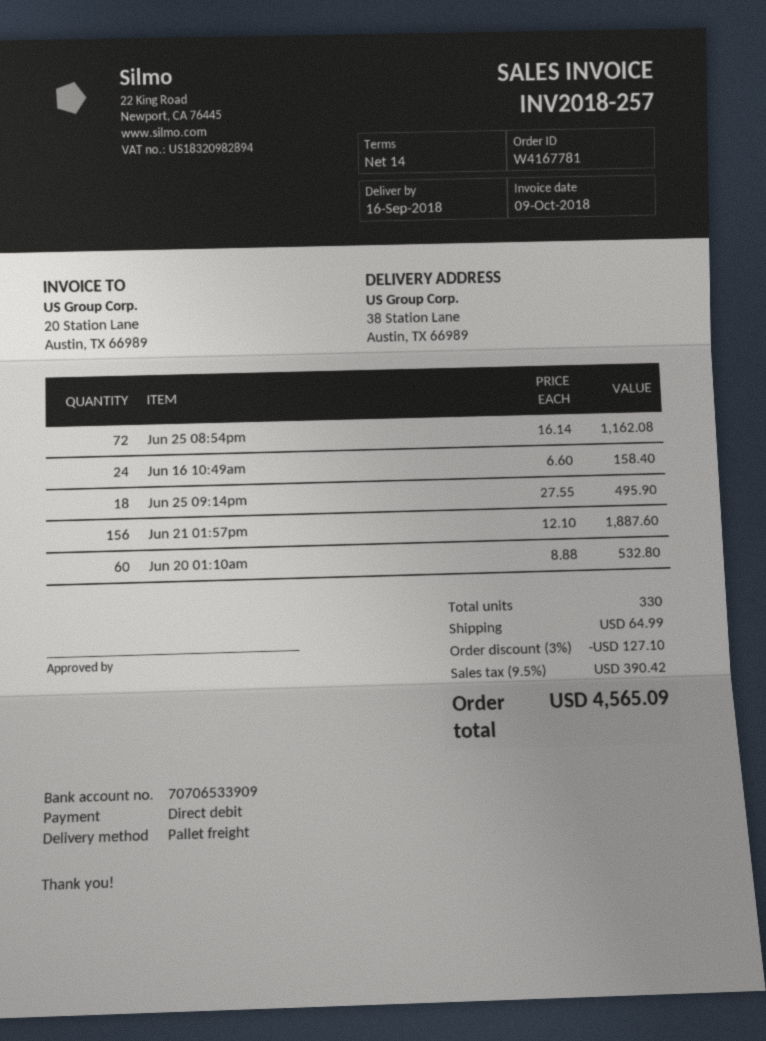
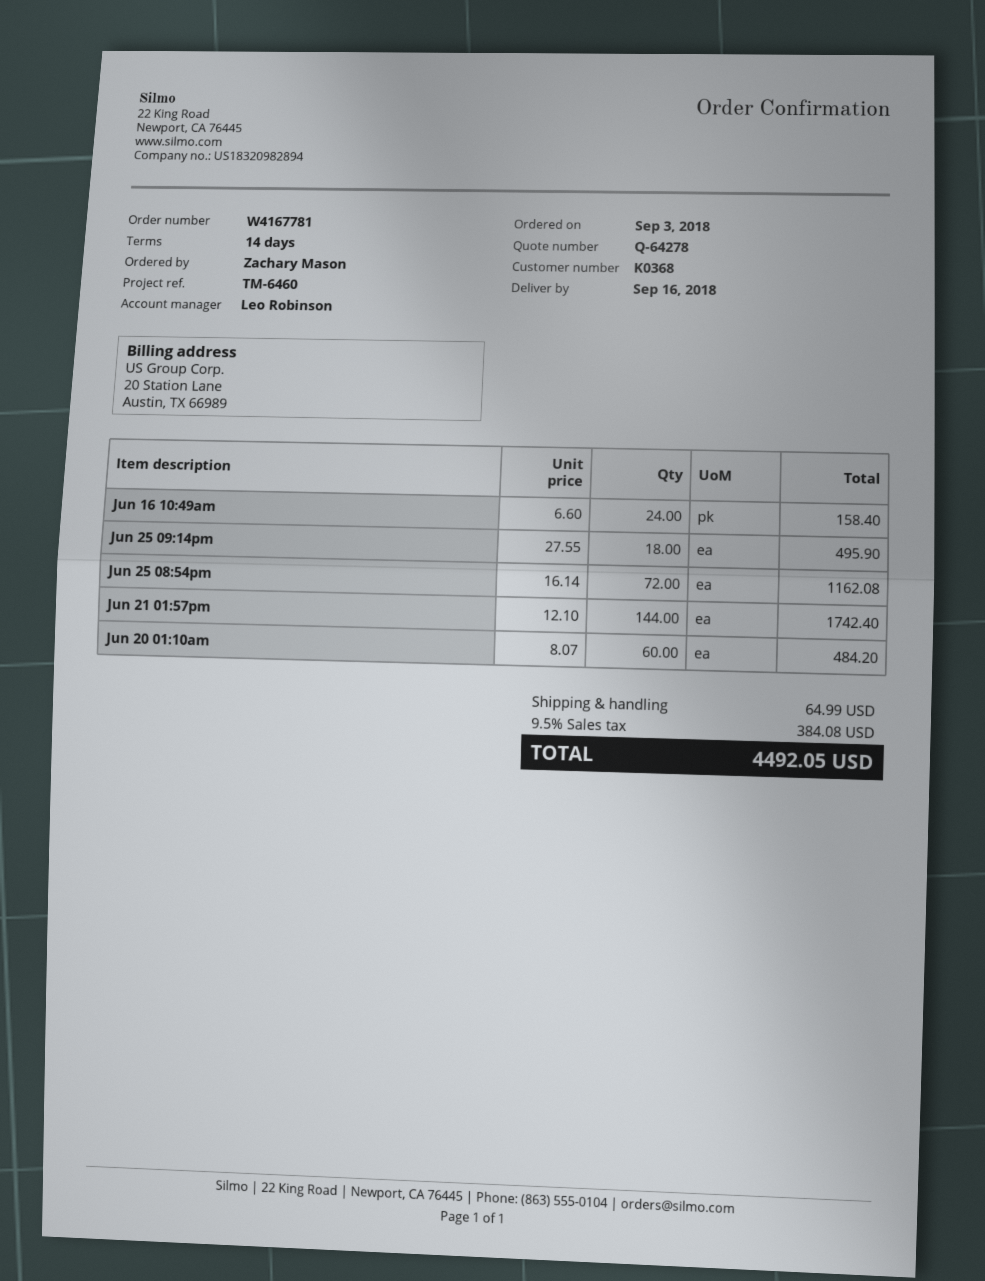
Jun 21 01:57pm: 156 x 12.10 = 1887.60 -> 144 x 12.10 = 1742.40
Jun 20 01:10am: 60 x 8.88 = 532.80 -> 60 x 8.07 = 484.20
discount: 3% = 127.10 -> none
tax: 9.5% = 390.42 -> 9.5% = 384.08
total: 4565.09 -> 4492.05

